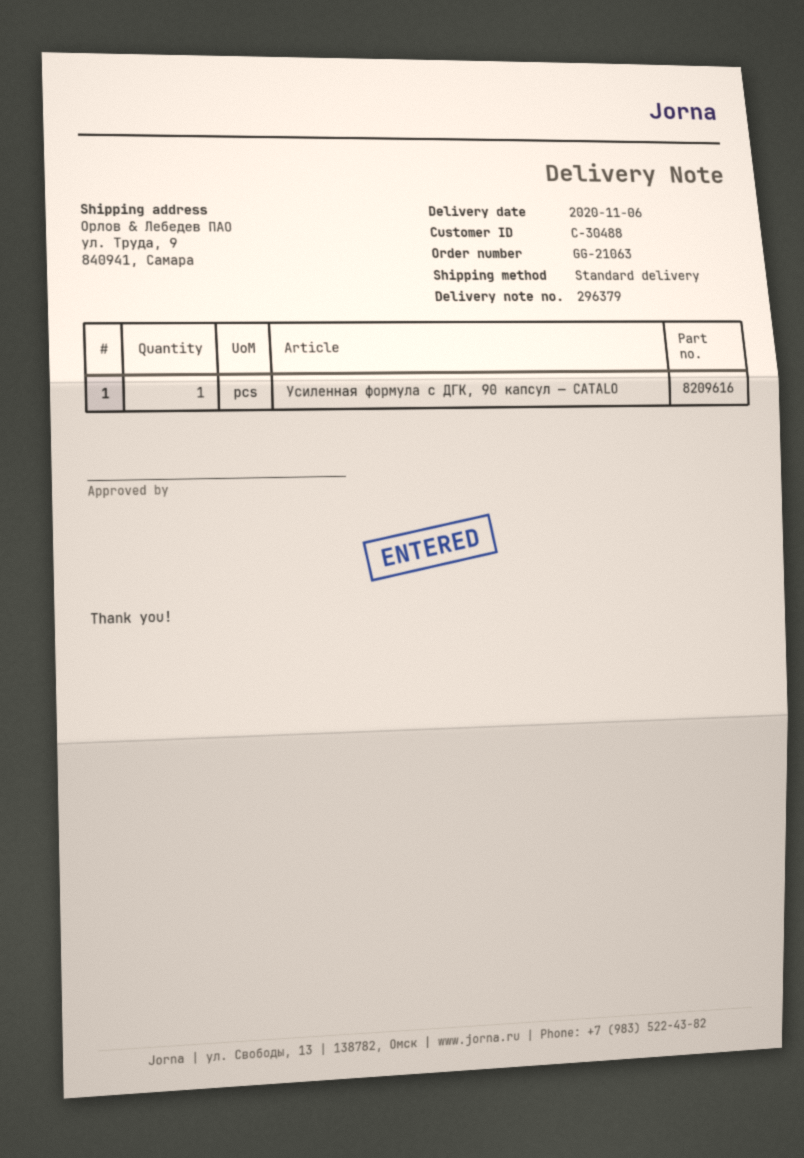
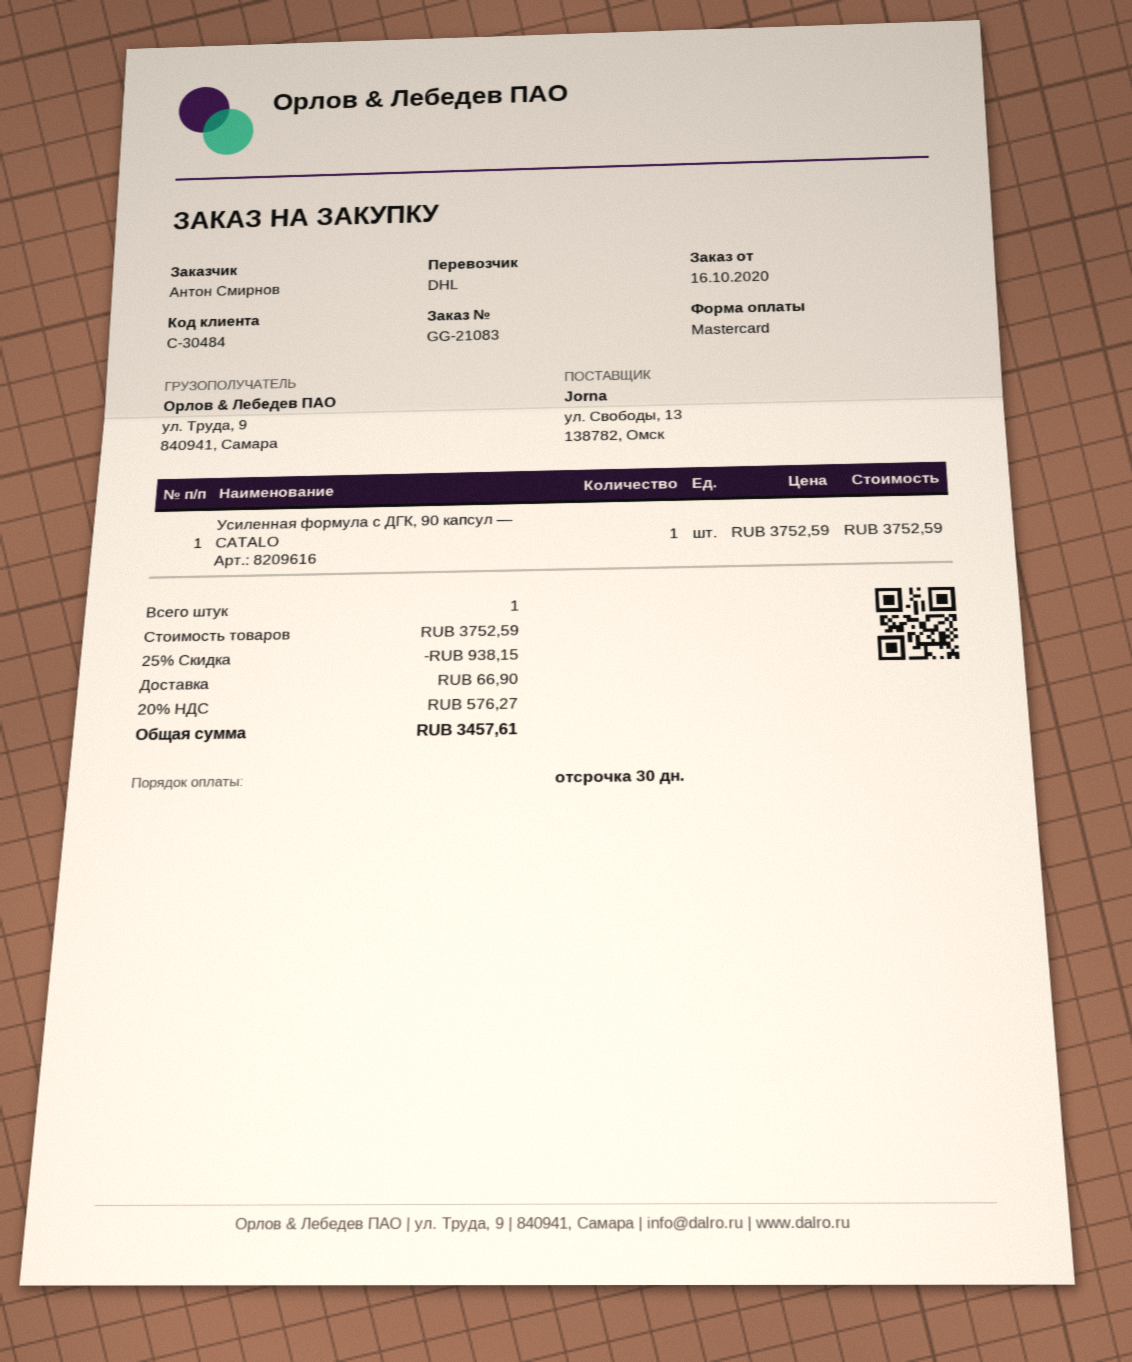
order number: GG-21063 -> GG-21083
customer number: C-30488 -> C-30484
shipping method: standard -> DHL

